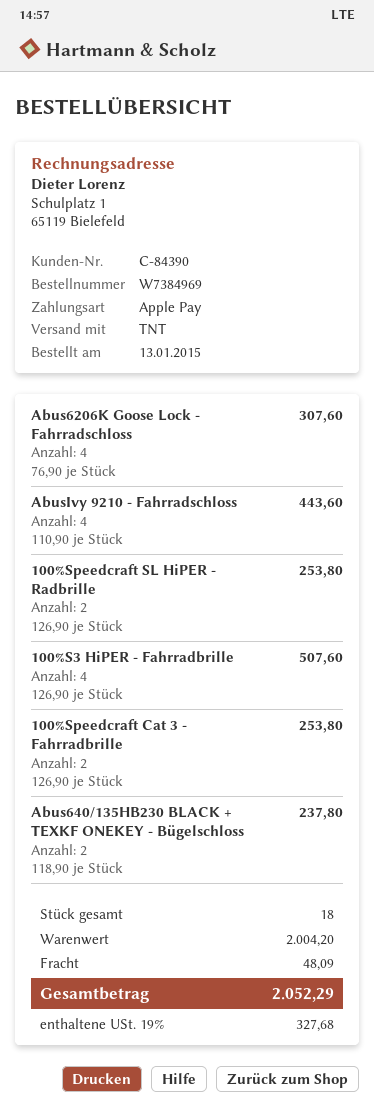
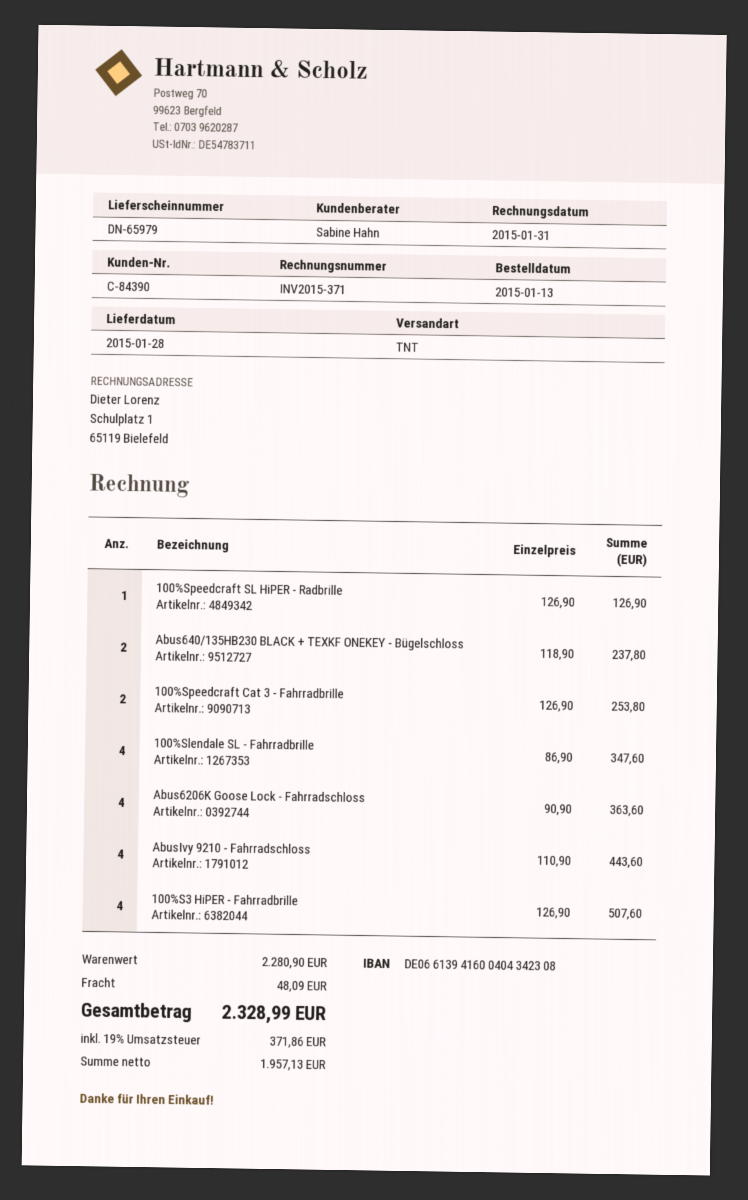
Abus6206K Goose Lock - Fahrradschloss: 4 x 76.90 = 307.60 -> 4 x 90.90 = 363.60
100%Speedcraft SL HiPER - Radbrille: 2 x 126.90 = 253.80 -> 1 x 126.90 = 126.90
100%Slendale SL - Fahrradbrille: none -> 4 x 86.90 = 347.60
subtotal: 2004.20 -> 2280.90
tax: 19% = 327.68 -> 19% = 371.86
total: 2052.29 -> 2328.99

